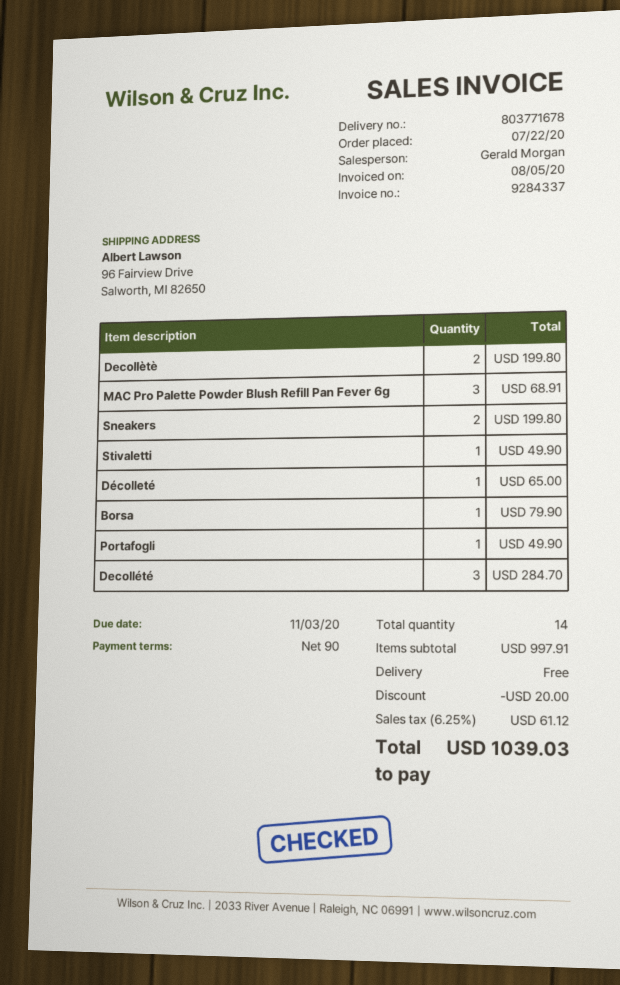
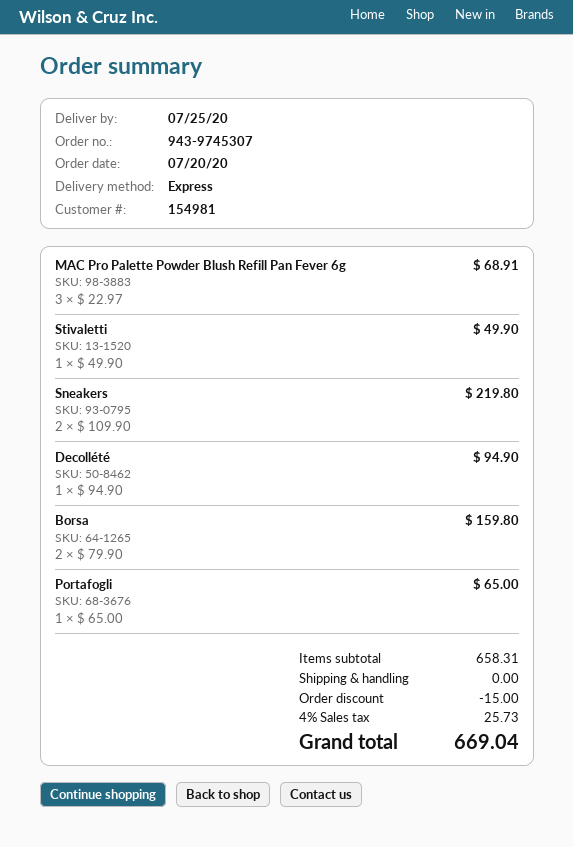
order date: 2020-07-22 -> 2020-07-20
Decollètè: 2 for 199.80 -> none
Sneakers: 2 for 199.80 -> 2 for 219.80
Décolleté: 1 for 65.00 -> none
Borsa: 1 for 79.90 -> 2 for 159.80
Portafogli: 1 for 49.90 -> 1 for 65.00
Decollété: 3 for 284.70 -> 1 for 94.90
subtotal: 997.91 -> 658.31
discount: 20.00 -> 15.00
tax: 6.25% = 61.12 -> 4% = 25.73
total: 1039.03 -> 669.04

